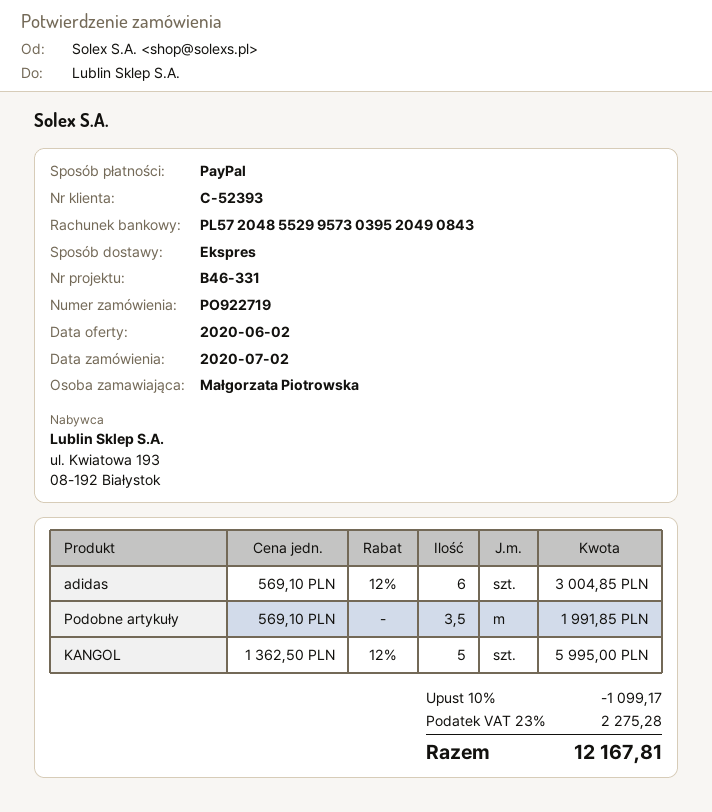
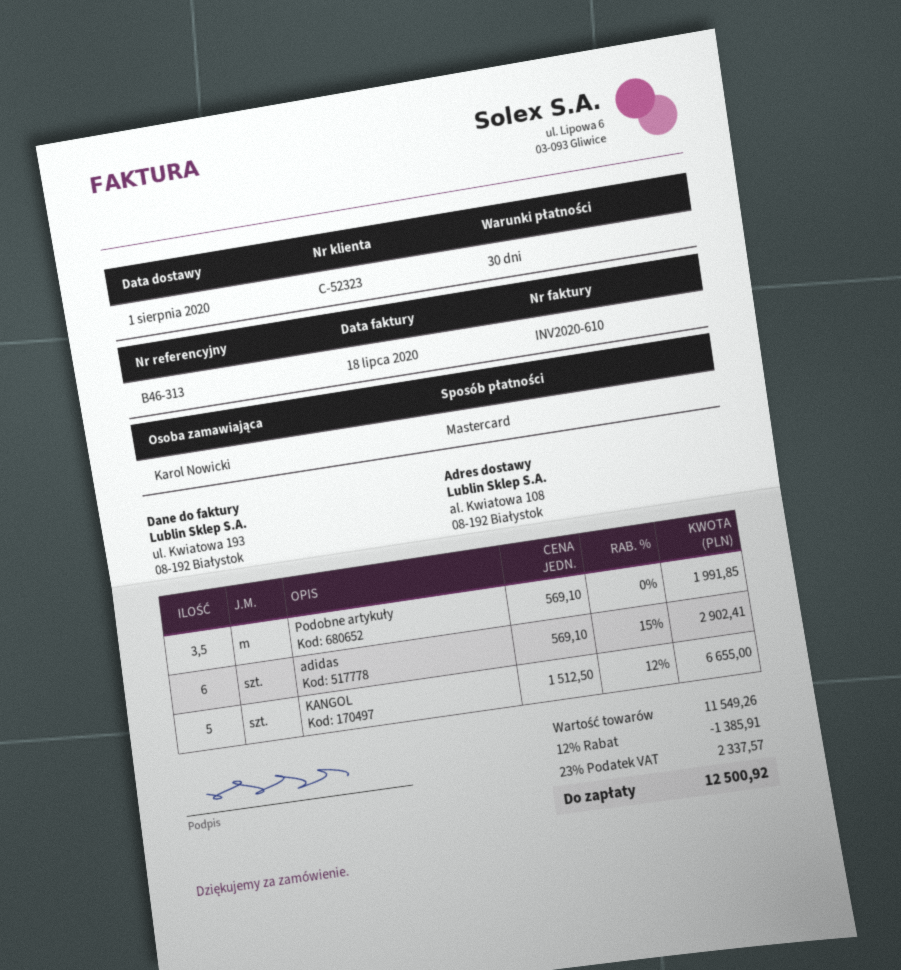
customer number: C-52393 -> C-52323
reference: B46-331 -> B46-313
ordered by: Małgorzata Piotrowska -> Karol Nowicki
payment method: PayPal -> Mastercard
adidas: 6 x 569.10 - 12% = 3004.85 -> 6 x 569.10 - 15% = 2902.41
KANGOL: 5 x 1362.50 - 12% = 5995.00 -> 5 x 1512.50 - 12% = 6655.00
discount: 10% = 1099.17 -> 12% = 1385.91
tax: 23% = 2275.28 -> 23% = 2337.57
total: 12167.81 -> 12500.92

